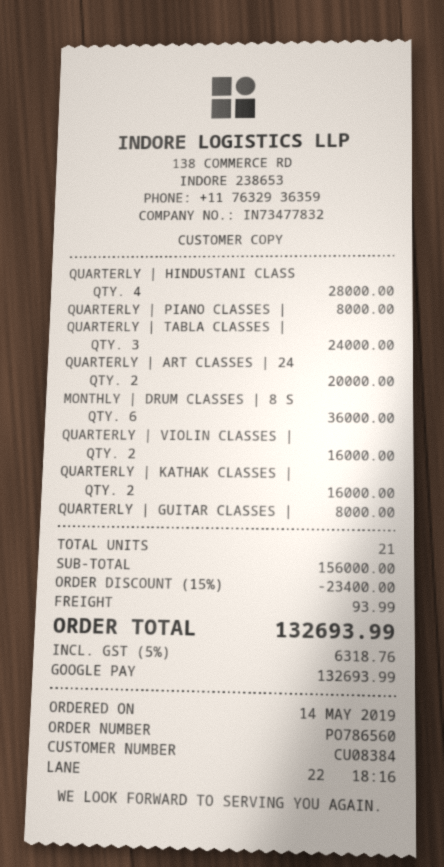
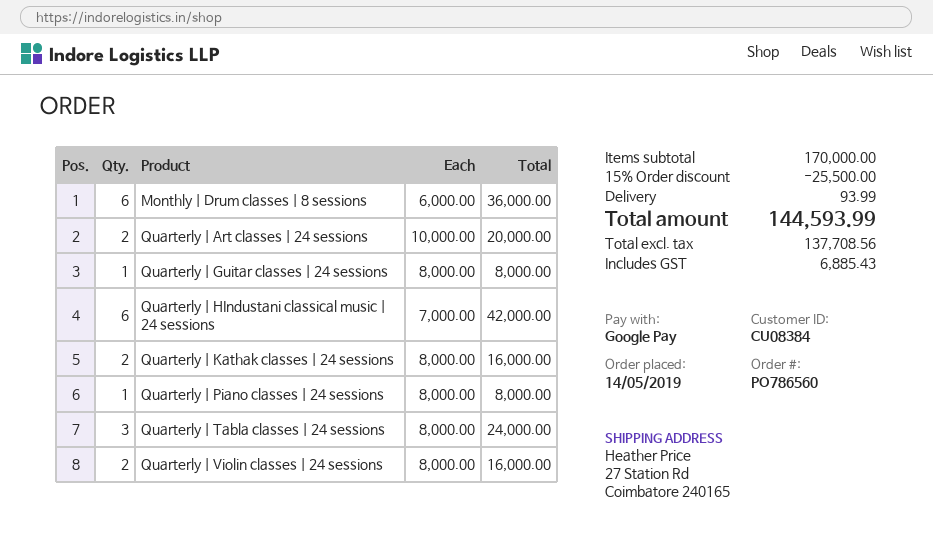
QUARTERLY | HINDUSTANI CLASS: 4 for 28000.00 -> 6 for 42000.00
subtotal: 156000.00 -> 170000.00
discount: 15% = 23400.00 -> 15% = 25500.00
tax: 6318.76 -> 6885.43
total: 132693.99 -> 144593.99

